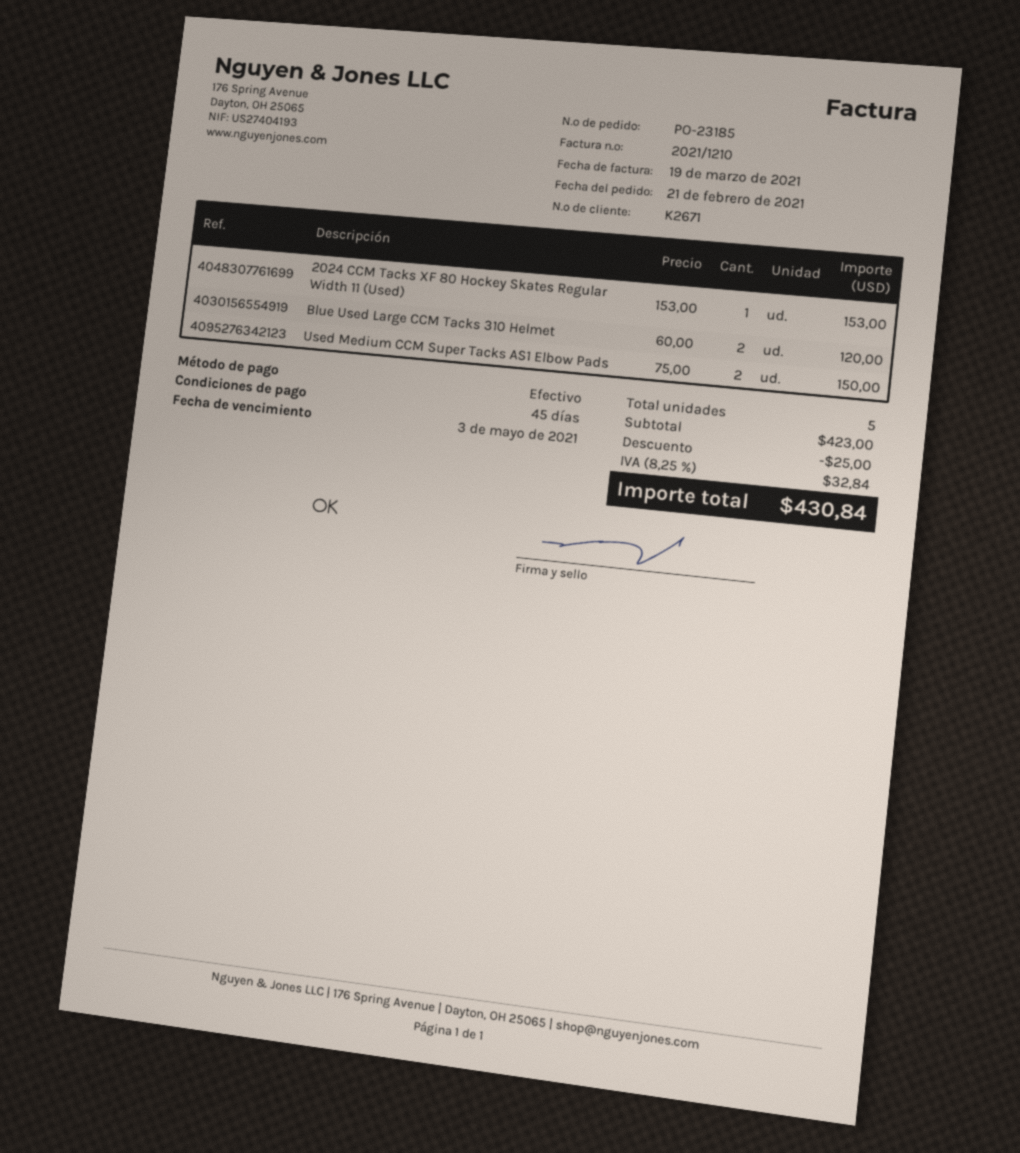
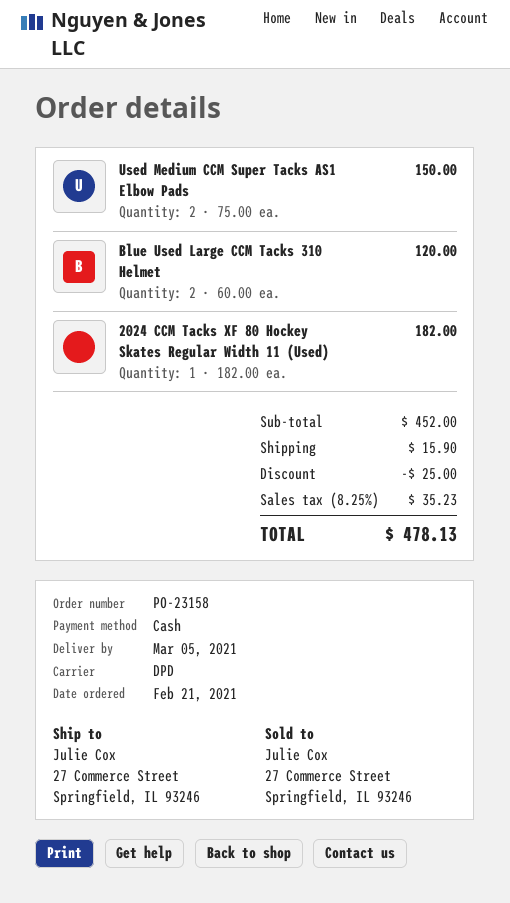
order number: PO-23185 -> PO-23158
2024 CCM Tacks XF 80 Hockey Skates Regular Width 11 (Used): 1 x 153.00 = 153.00 -> 1 x 182.00 = 182.00
subtotal: 423.00 -> 452.00
shipping: none -> 15.90
tax: 8.25% = 32.84 -> 8.25% = 35.23
total: 430.84 -> 478.13

